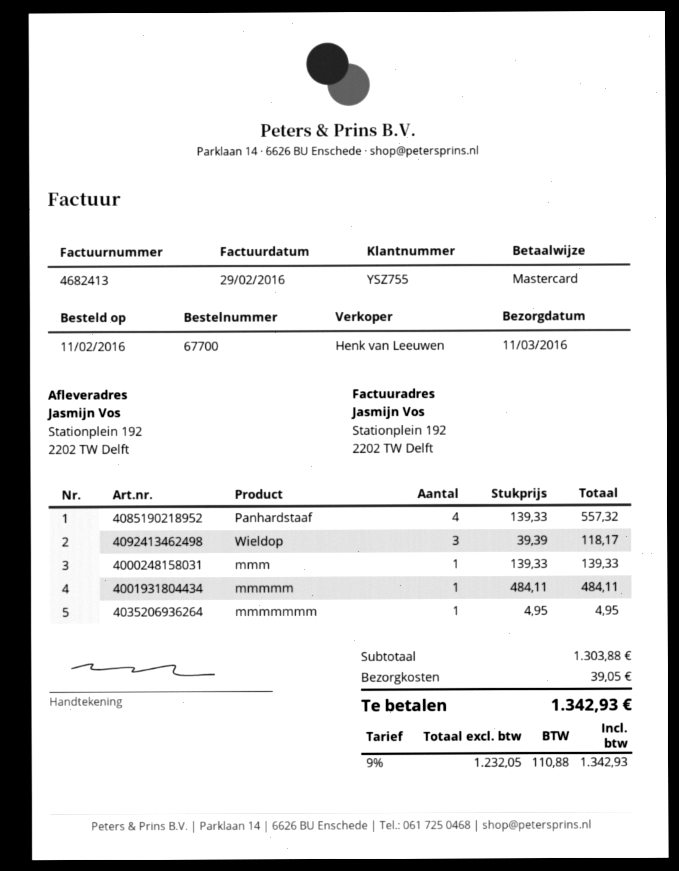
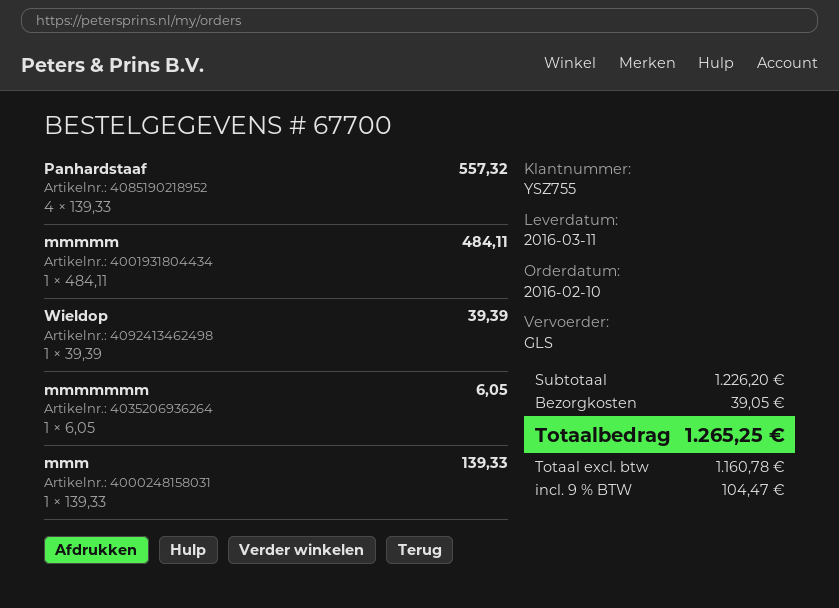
order date: 2016-02-11 -> 2016-02-10
Wieldop: 3 x 39.39 = 118.17 -> 1 x 39.39 = 39.39
mmmmmmm: 1 x 4.95 = 4.95 -> 1 x 6.05 = 6.05
subtotal: 1303.88 -> 1226.20
net: 1232.05 -> 1160.78
tax: 9% = 110.88 -> 9% = 104.47
total: 1342.93 -> 1265.25

